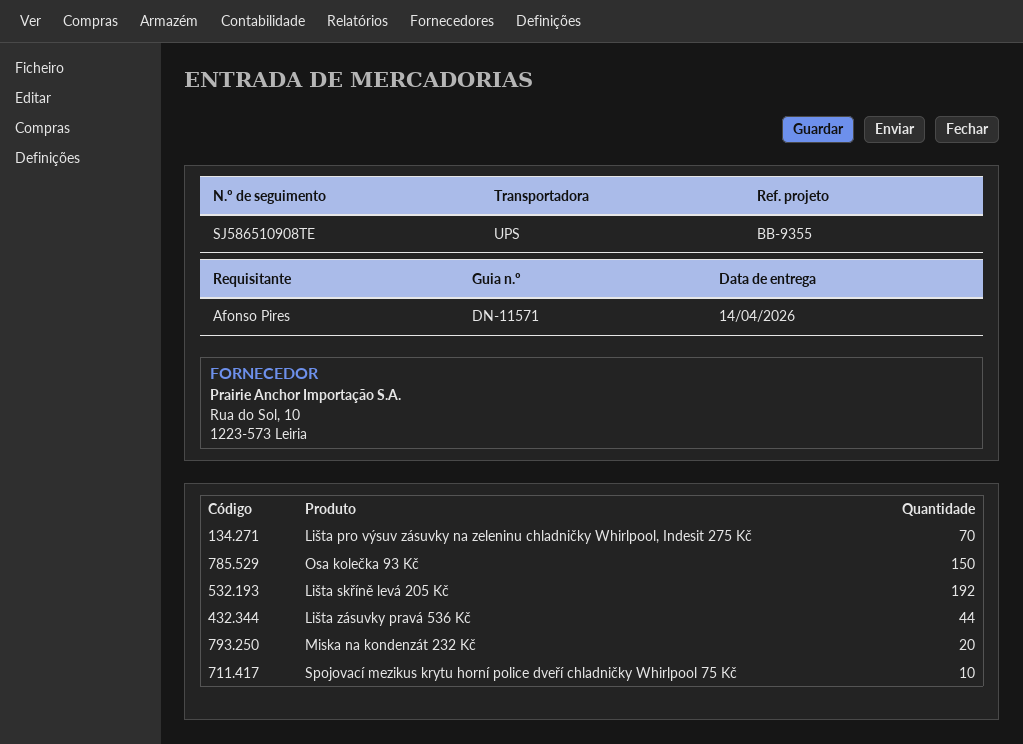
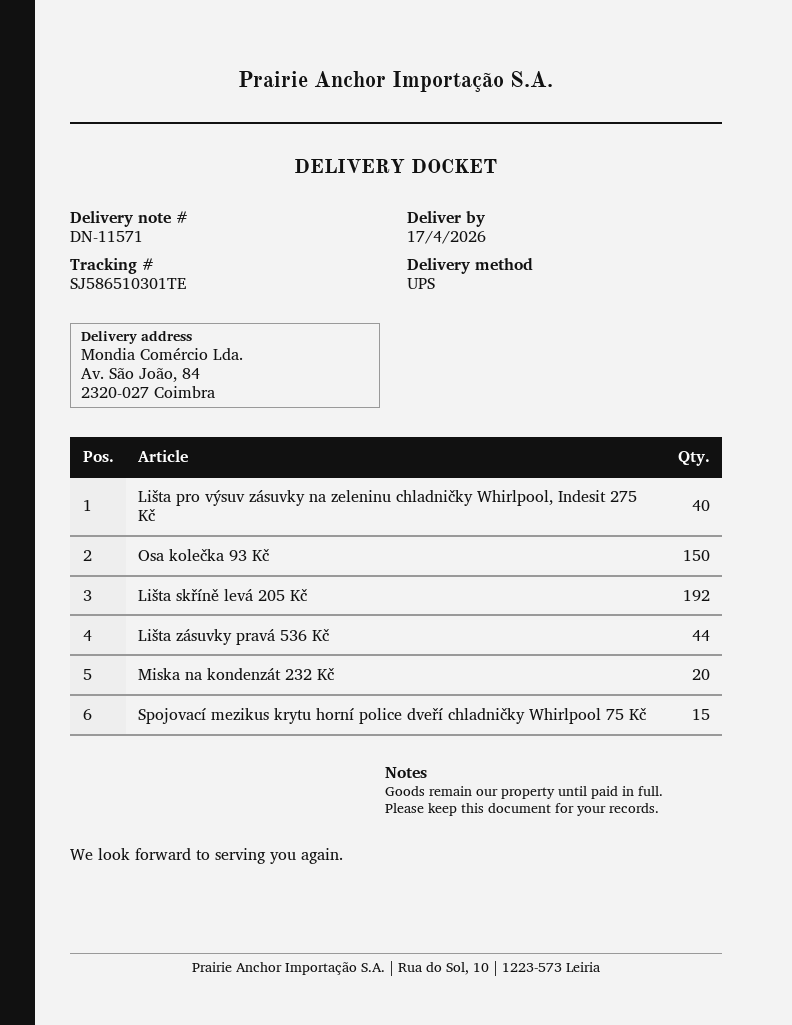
delivery date: 2026-04-14 -> 2026-04-17
tracking number: SJ586510908TE -> SJ586510301TE
Lišta pro výsuv zásuvky na zeleninu chladničky Whirlpool, Indesit 275 Kč: 70 -> 40
Spojovací mezikus krytu horní police dveří chladničky Whirlpool 75 Kč: 10 -> 15

